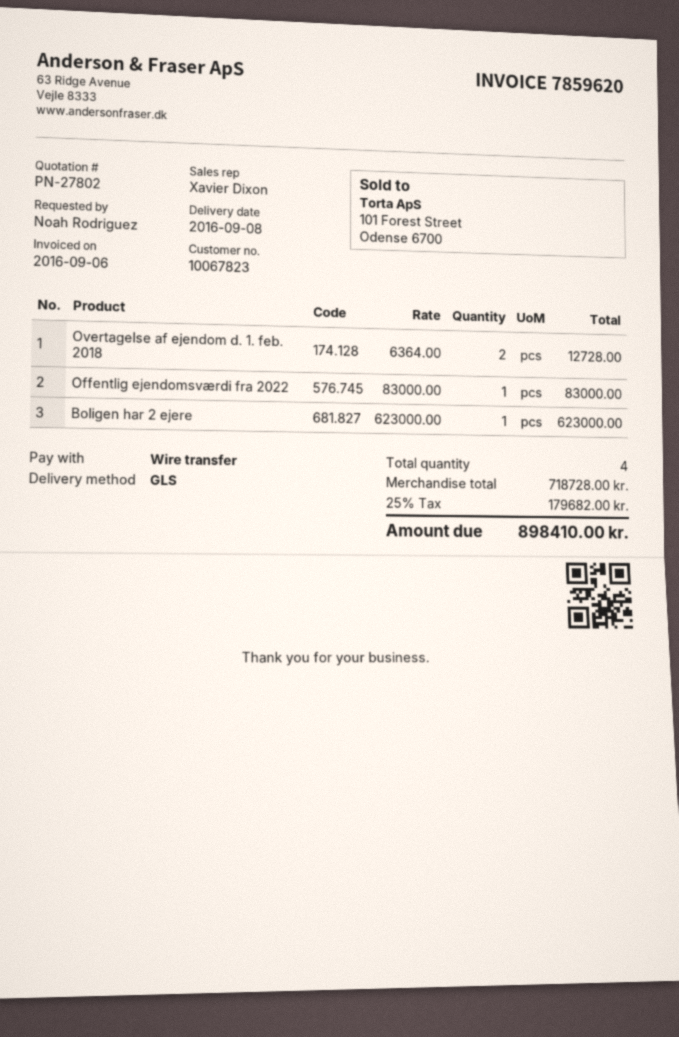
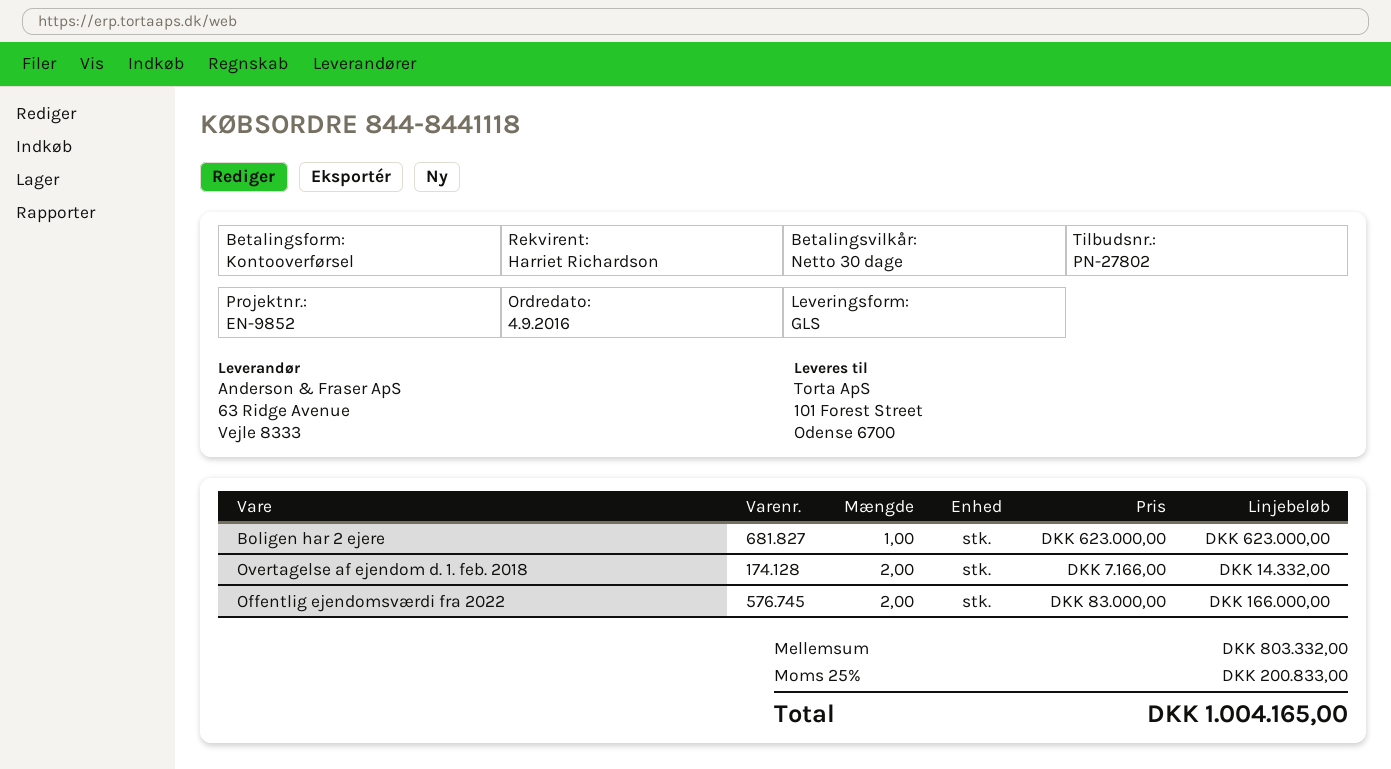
ordered by: Noah Rodriguez -> Harriet Richardson
Overtagelse af ejendom d. 1. feb. 2018: 2 x 6364.00 = 12728.00 -> 2 x 7166.00 = 14332.00
Offentlig ejendomsværdi fra 2022: 1 x 83000.00 = 83000.00 -> 2 x 83000.00 = 166000.00
subtotal: 718728.00 -> 803332.00
tax: 25% = 179682.00 -> 25% = 200833.00
total: 898410.00 -> 1004165.00

